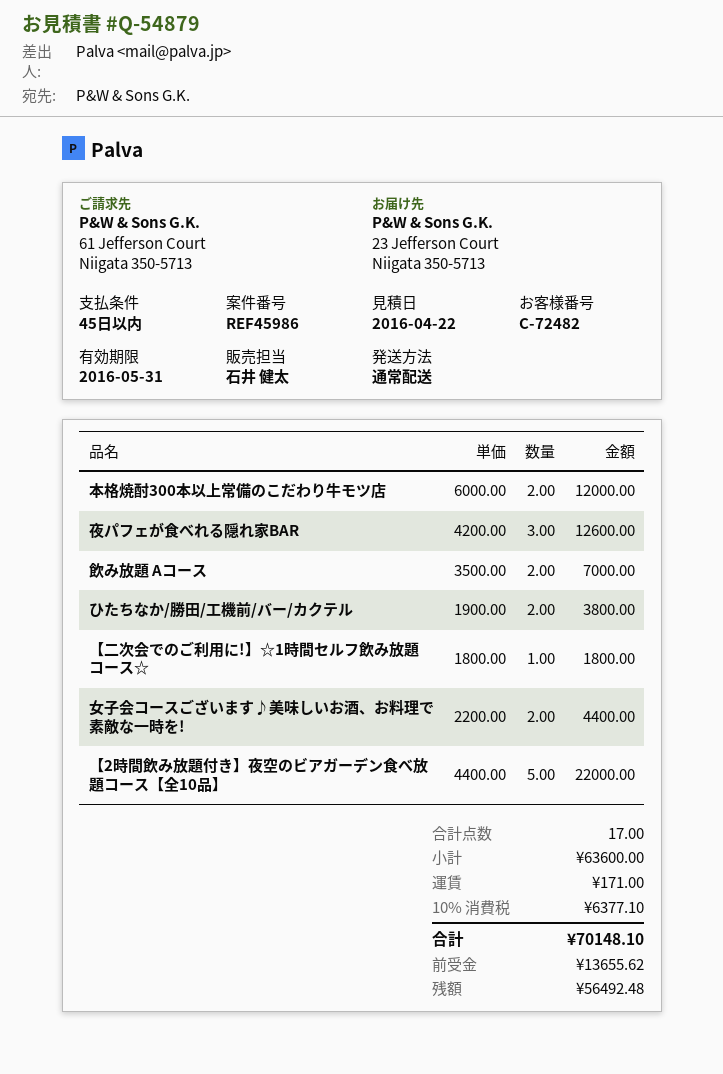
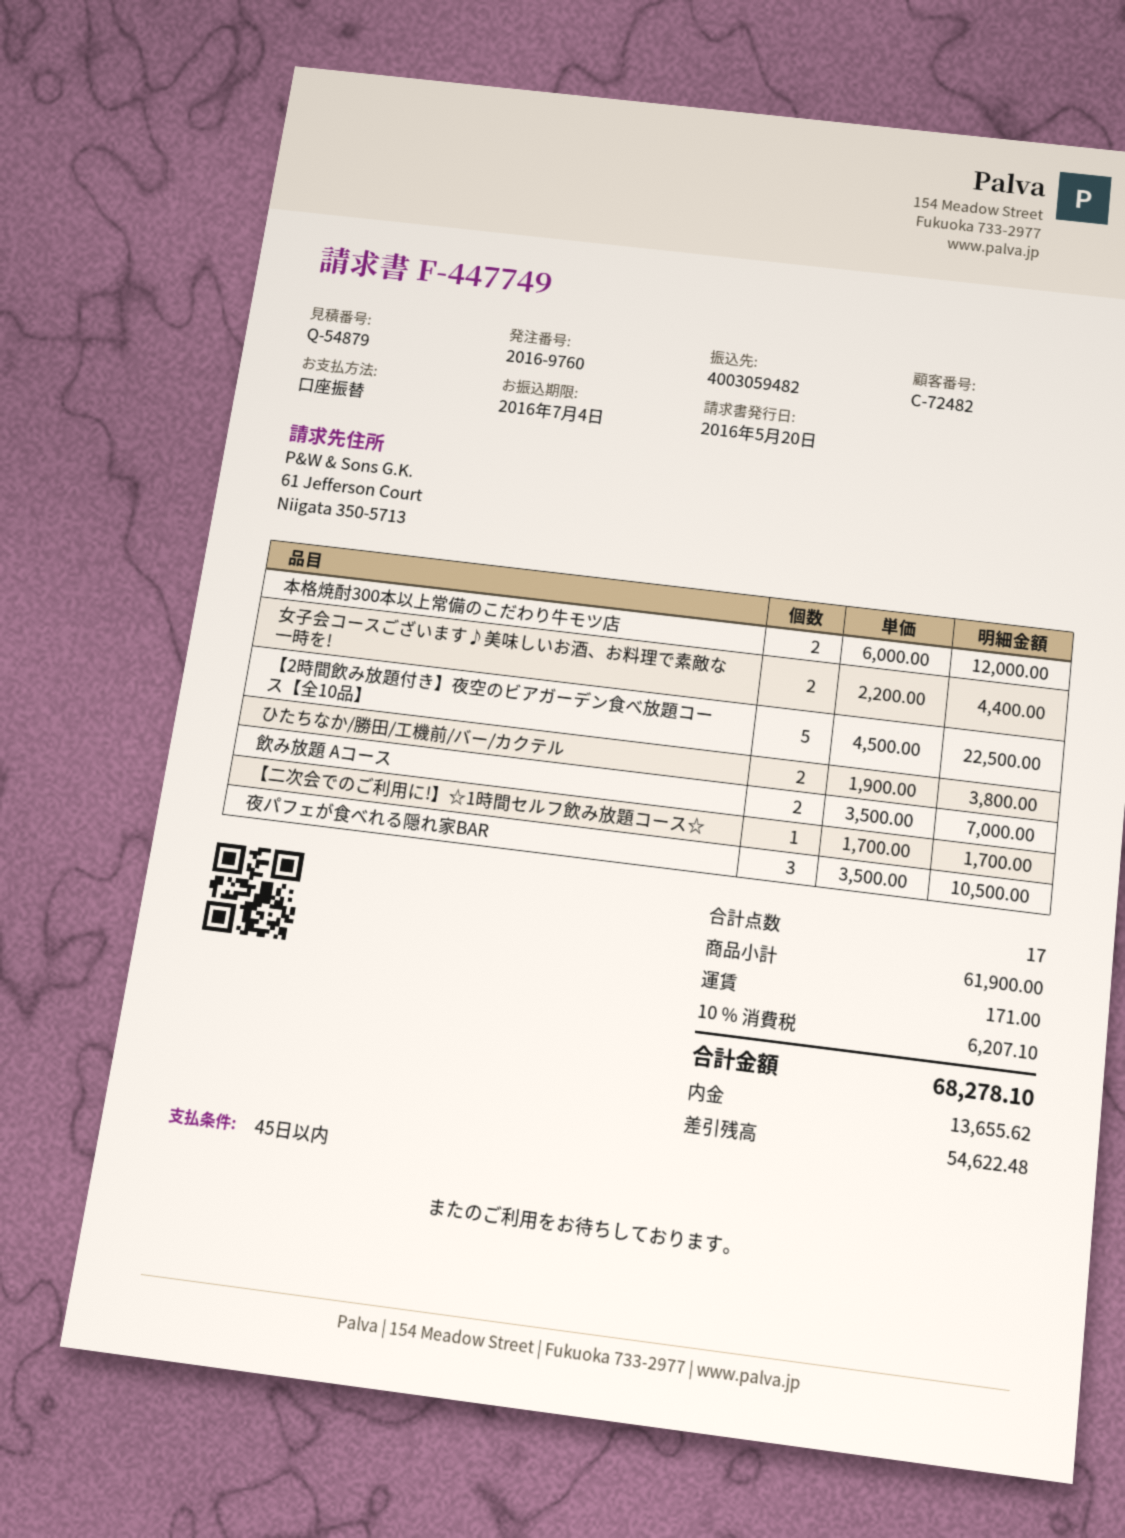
夜パフェが食べれる隠れ家BAR: 3 x 4200.00 = 12600.00 -> 3 x 3500.00 = 10500.00
【二次会でのご利用に!】☆1時間セルフ飲み放題コース☆: 1 x 1800.00 = 1800.00 -> 1 x 1700.00 = 1700.00
【2時間飲み放題付き】夜空のビアガーデン食べ放題コース【全10品】: 5 x 4400.00 = 22000.00 -> 5 x 4500.00 = 22500.00
subtotal: 63600.00 -> 61900.00
tax: 10% = 6377.10 -> 10% = 6207.10
total: 70148.10 -> 68278.10
balance: 56492.48 -> 54622.48

